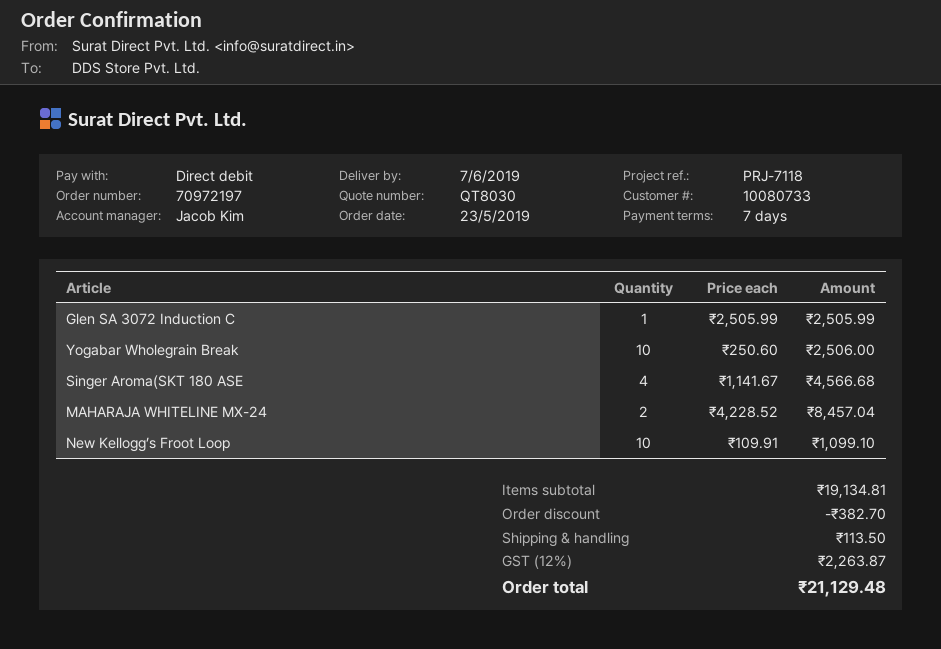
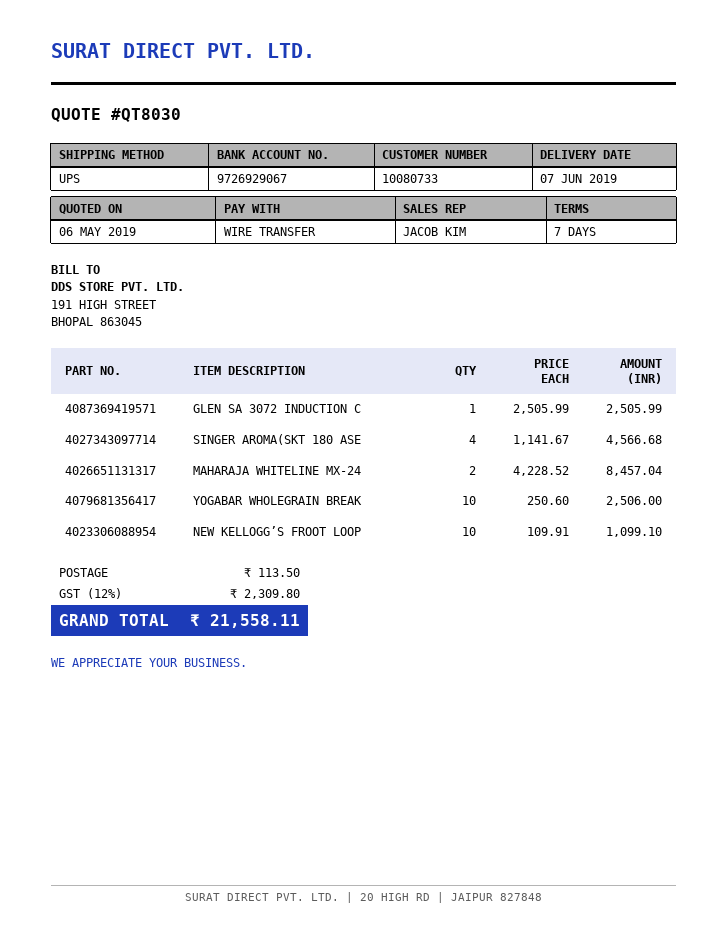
payment method: direct debit -> bank transfer
discount: 382.70 -> none
tax: 12% = 2263.87 -> 12% = 2309.80
total: 21129.48 -> 21558.11

